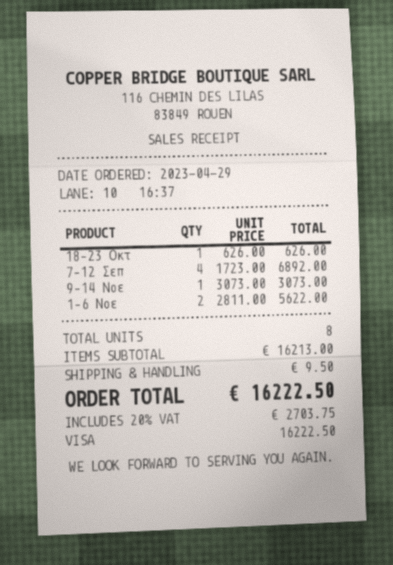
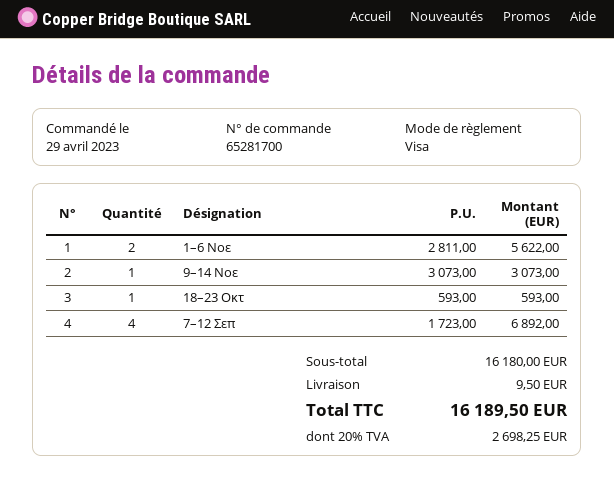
18–23 Οκτ: 1 x 626.00 = 626.00 -> 1 x 593.00 = 593.00
subtotal: 16213.00 -> 16180.00
tax: 20% = 2703.75 -> 20% = 2698.25
total: 16222.50 -> 16189.50

